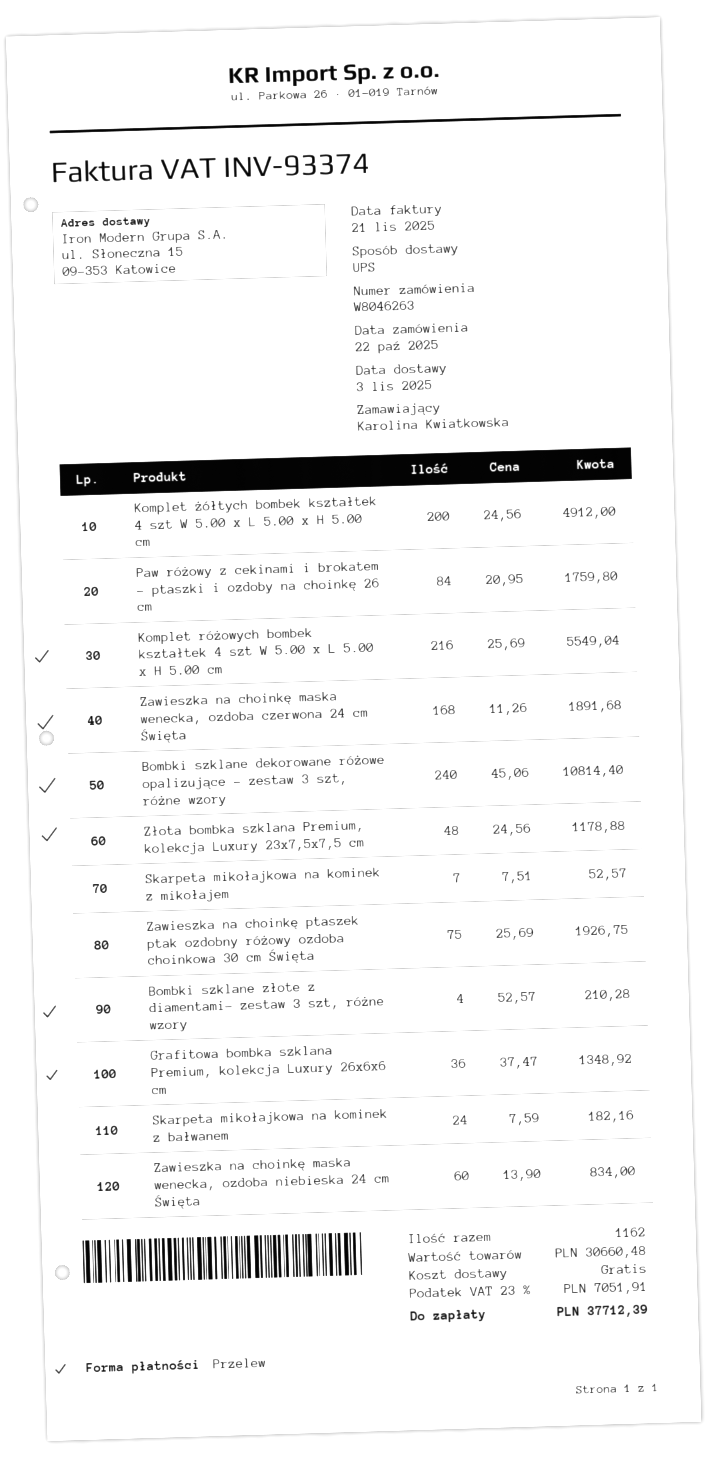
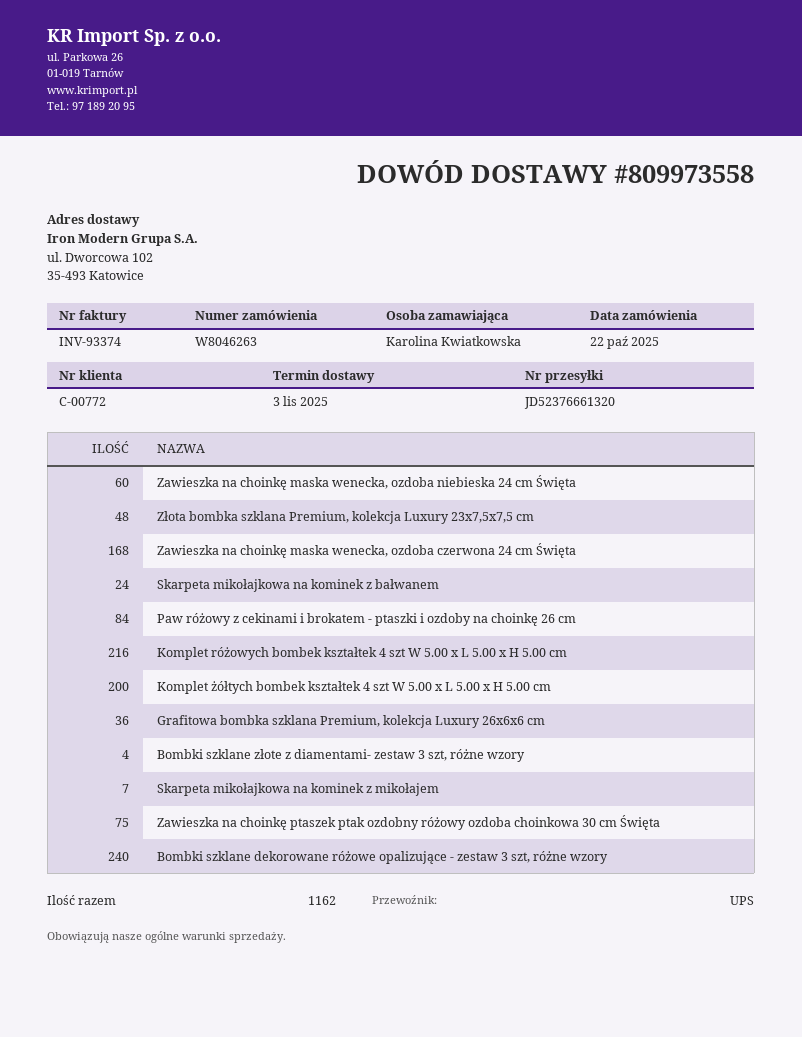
ship to: ul. Słoneczna 15, 09-353 Katowice -> ul. Dworcowa 102, 35-493 Katowice

